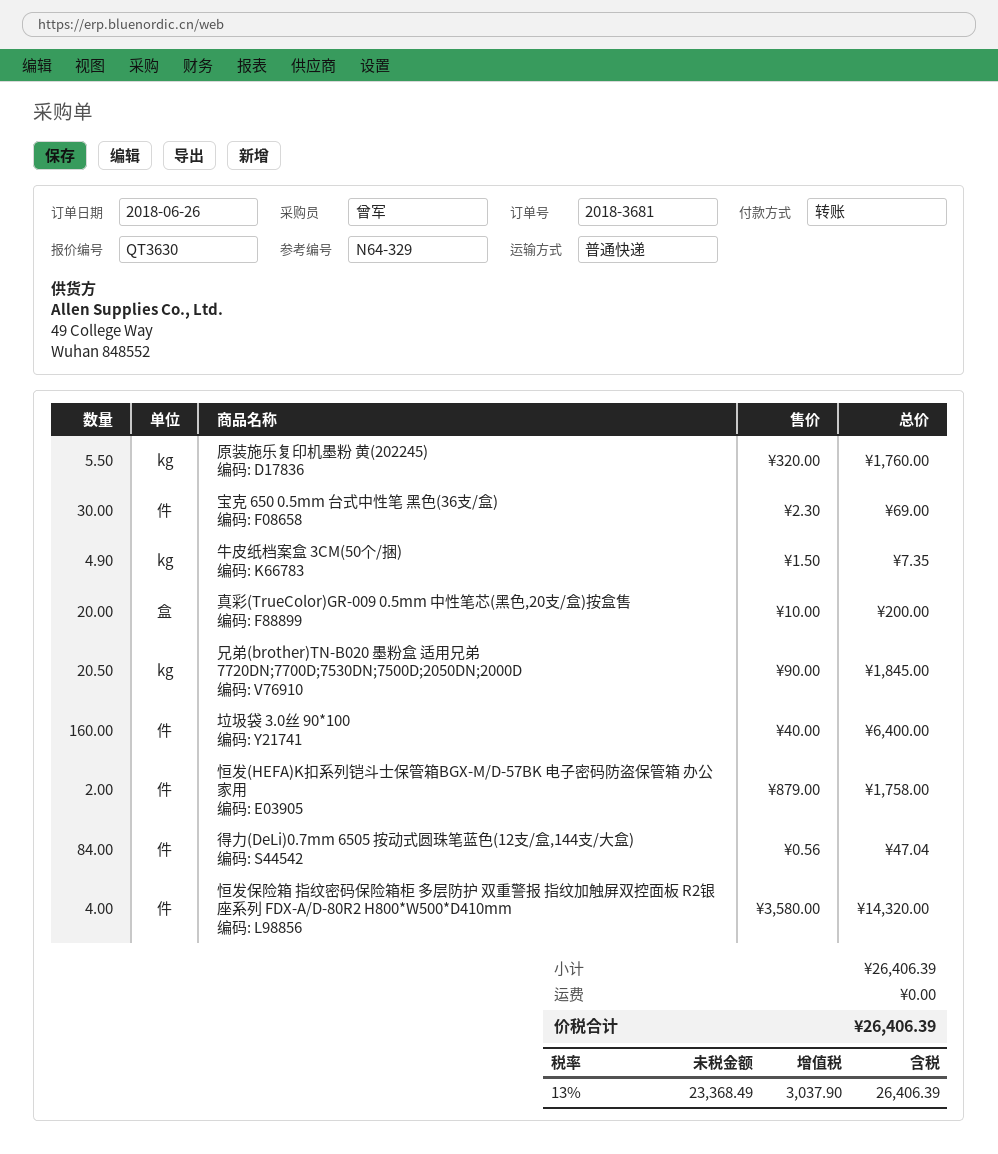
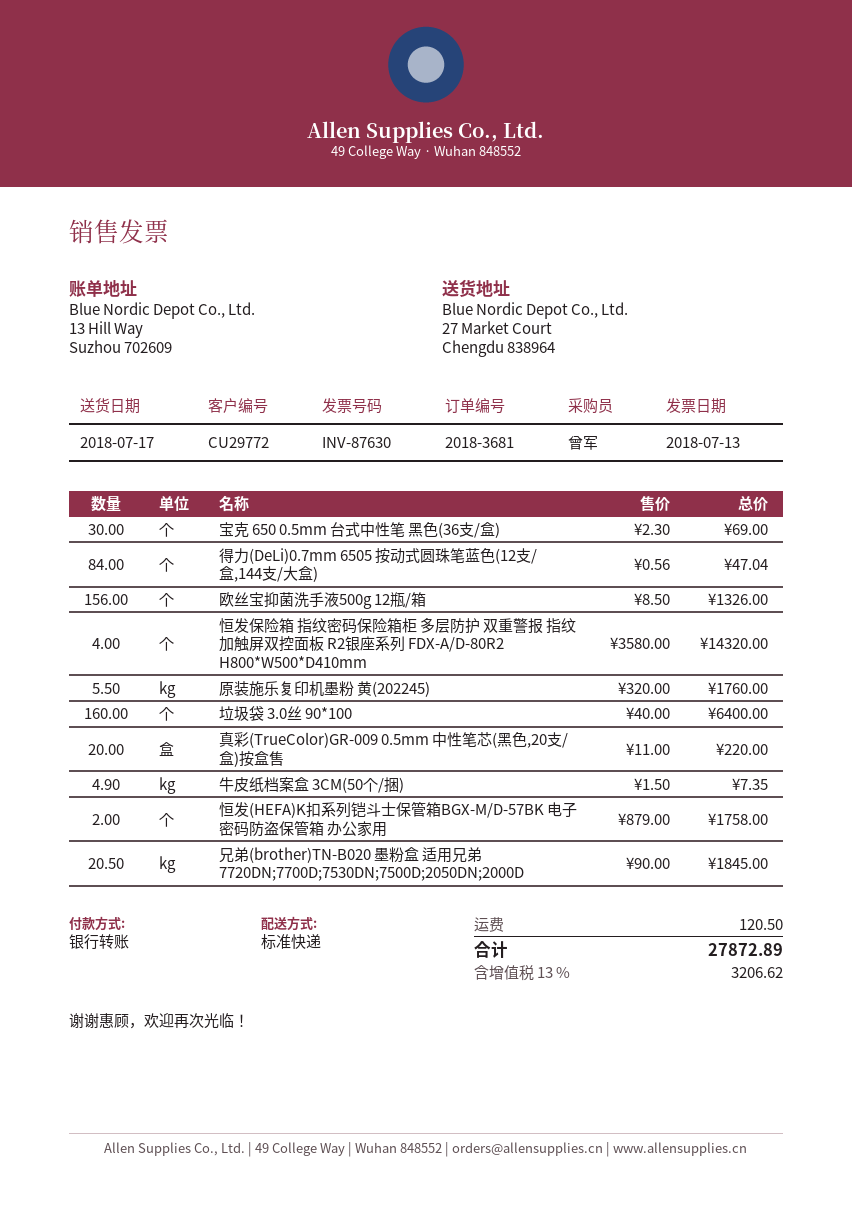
真彩(TrueColor)GR-009 0.5mm 中性笔芯(黑色,20支/盒)按盒售: 20 x 10.00 = 200.00 -> 20 x 11.00 = 220.00
欧丝宝抑菌洗手液500g 12瓶/箱: none -> 156 x 8.50 = 1326.00
shipping: 0.00 -> 120.50
tax: 13% = 3037.90 -> 13% = 3206.62
total: 26406.39 -> 27872.89

